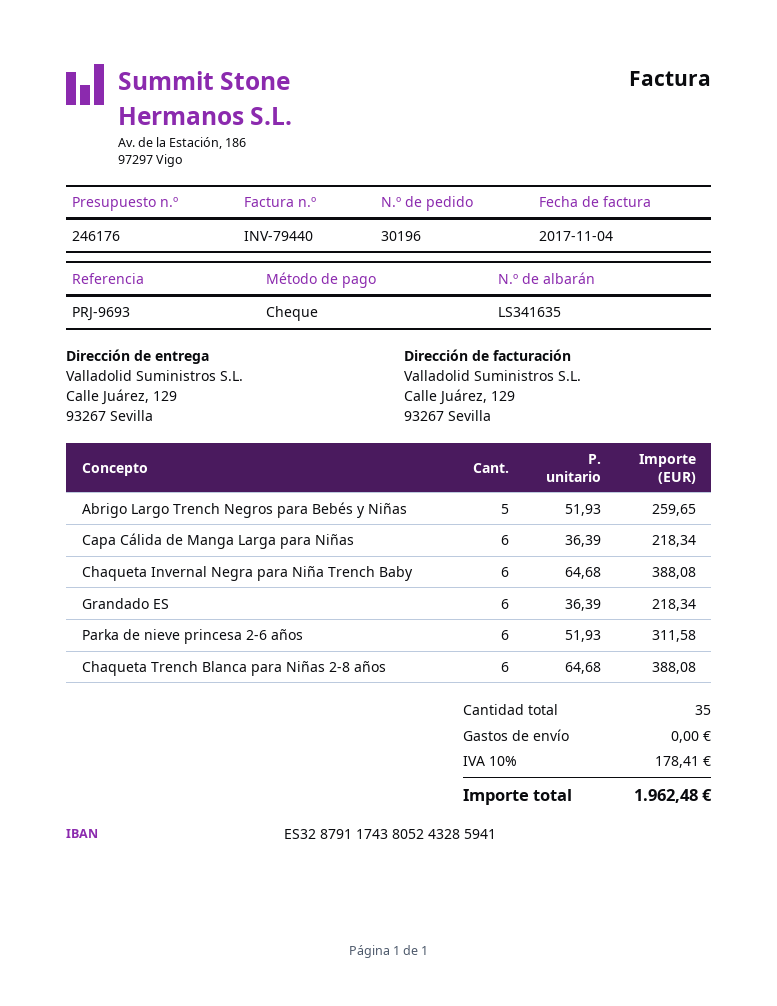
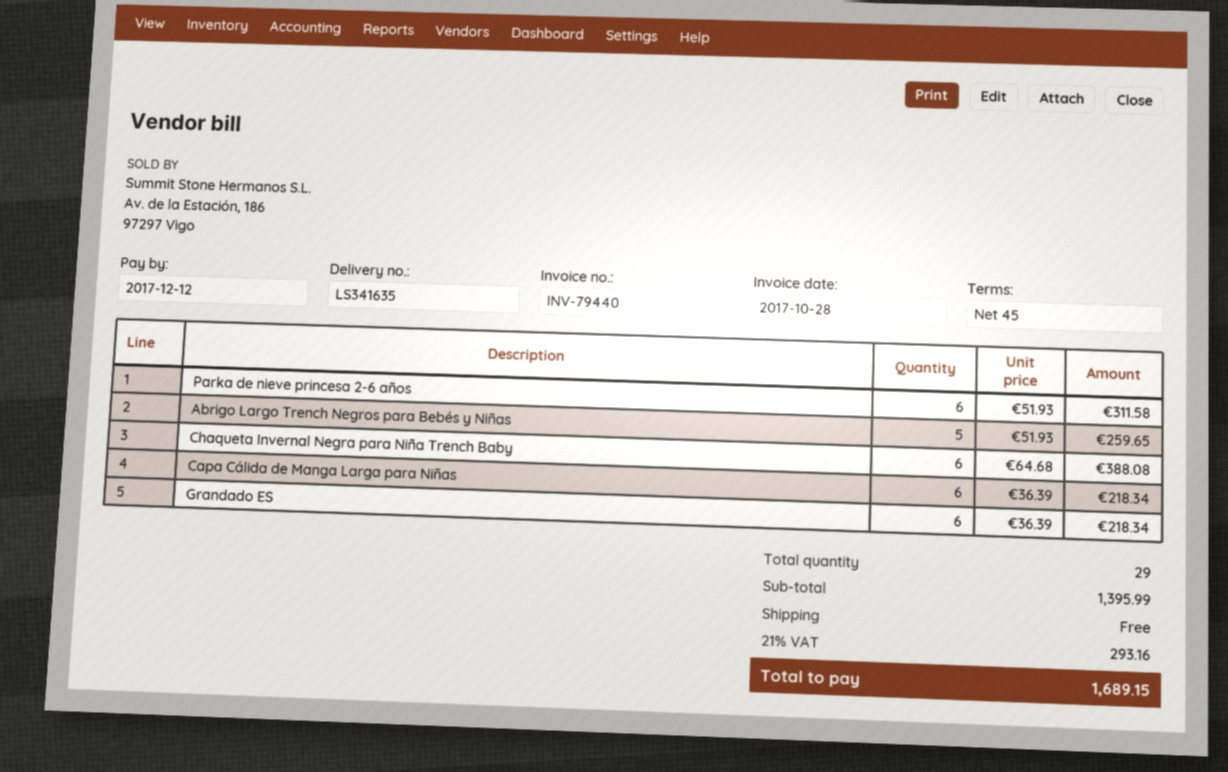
invoice date: 2017-11-04 -> 2017-10-28
Chaqueta Trench Blanca para Niñas 2-8 años: 6 x 64.68 = 388.08 -> none
total quantity: 35 -> 29
tax: 10% = 178.41 -> 21% = 293.16
total: 1962.48 -> 1689.15

